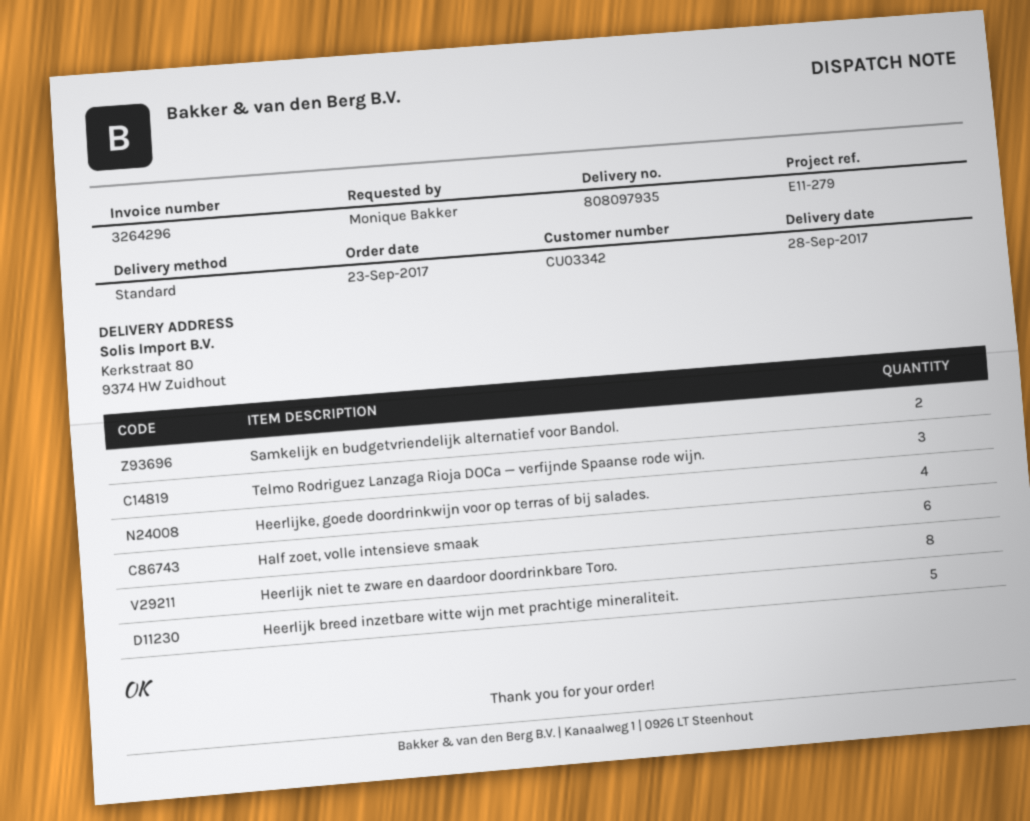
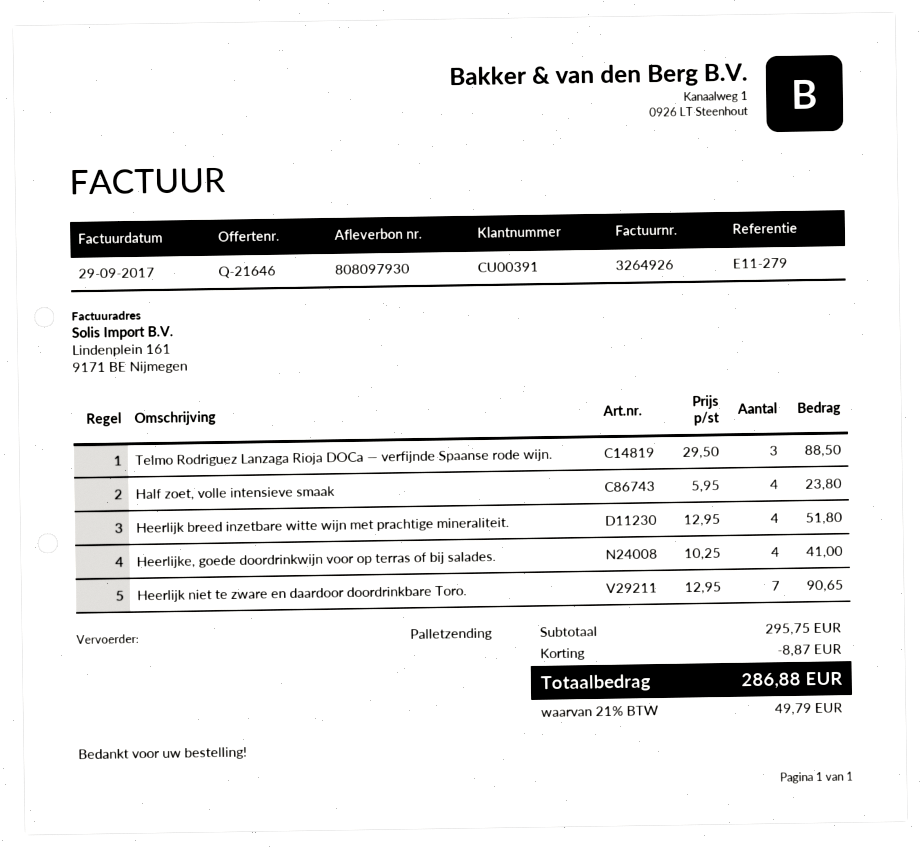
delivery note number: 808097935 -> 808097930
invoice number: 3264296 -> 3264926
customer number: CU03342 -> CU00391
shipping method: standard -> pallet freight
Samkelijk en budgetvriendelijk alternatief voor Bandol.: 2 -> none
Half zoet, volle intensieve smaak: 6 -> 4
Heerlijk niet te zware en daardoor doordrinkbare Toro.: 8 -> 7
Heerlijk breed inzetbare witte wijn met prachtige mineraliteit.: 5 -> 4

